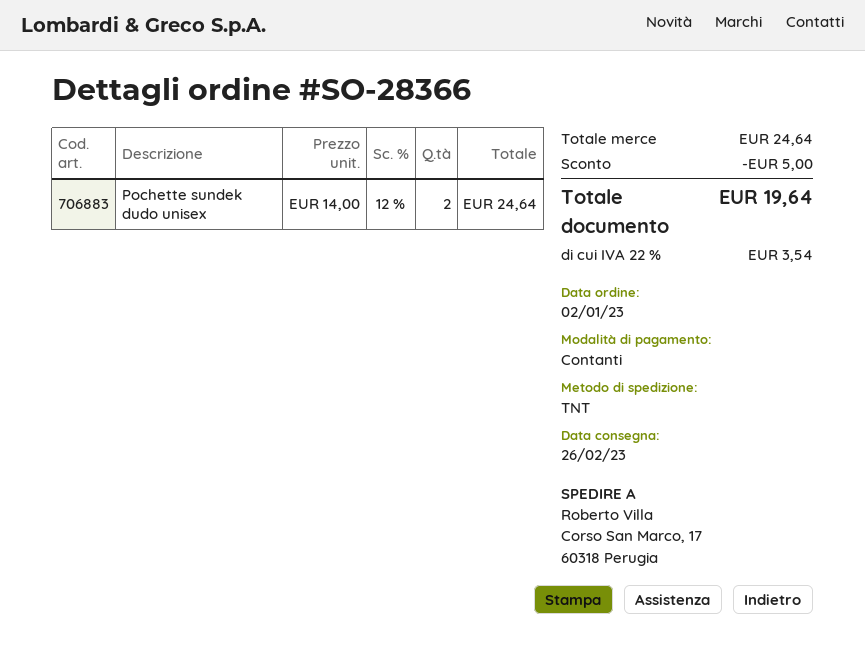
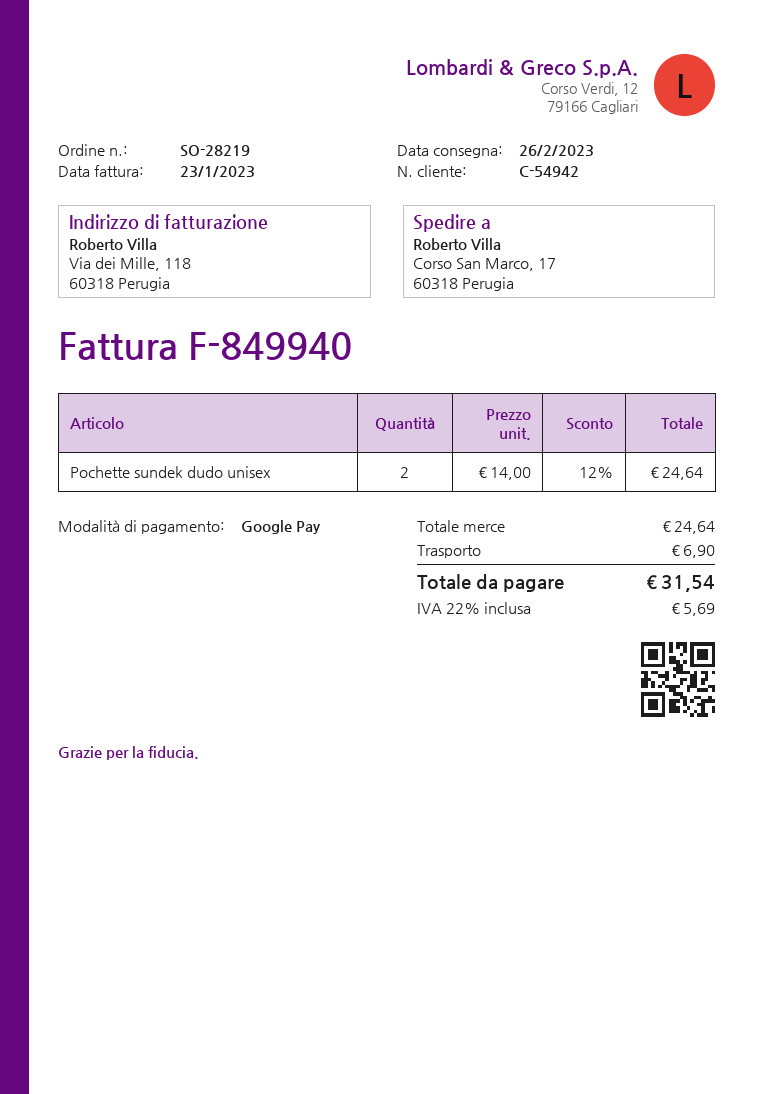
order number: SO-28366 -> SO-28219
payment method: cash -> Google Pay
discount: 5.00 -> none
shipping: none -> 6.90
tax: 22% = 3.54 -> 22% = 5.69
total: 19.64 -> 31.54

